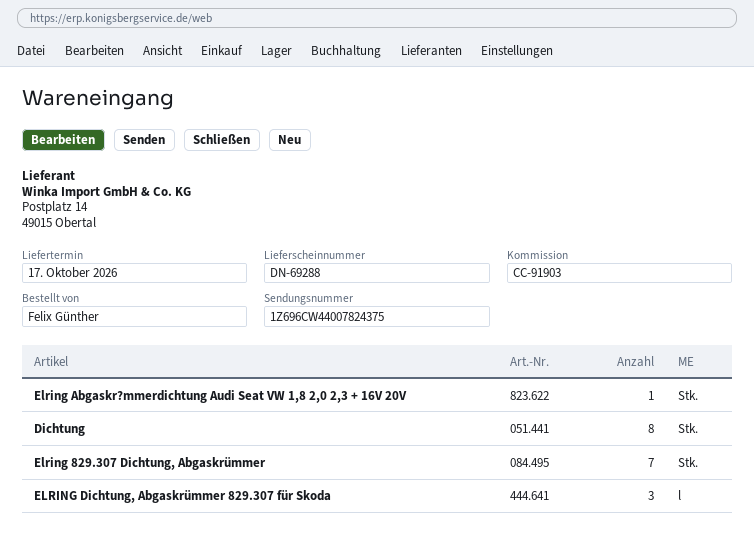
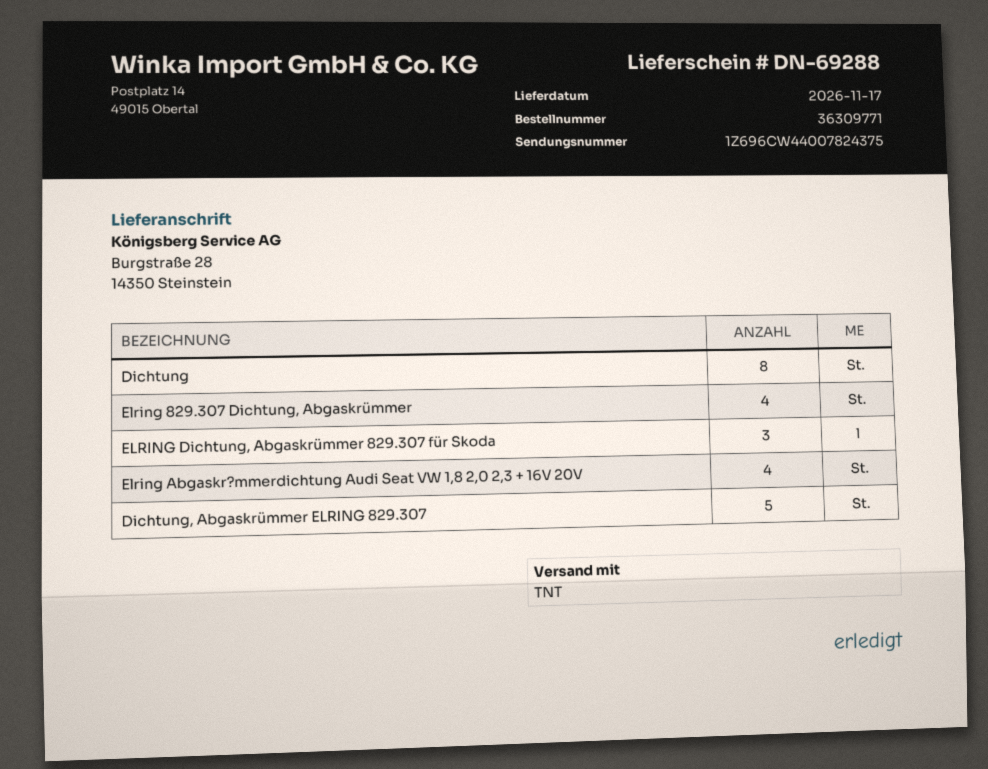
delivery date: 2026-10-17 -> 2026-11-17
Elring Abgaskr?mmerdichtung Audi Seat VW 1,8 2,0 2,3 + 16V 20V: 1 -> 4
Elring 829.307 Dichtung, Abgaskrümmer: 7 -> 4
Dichtung, Abgaskrümmer ELRING 829.307: none -> 5

